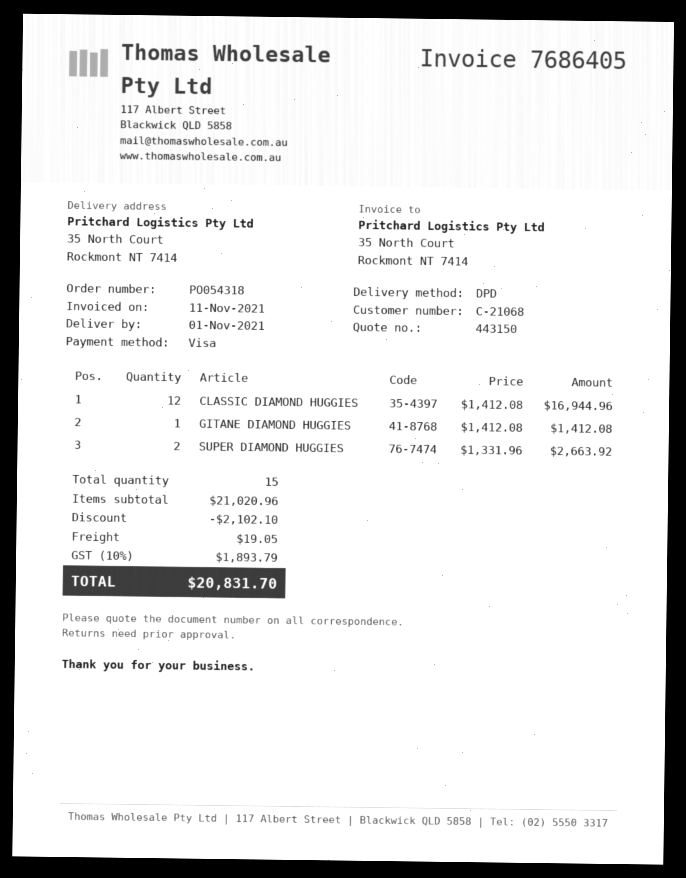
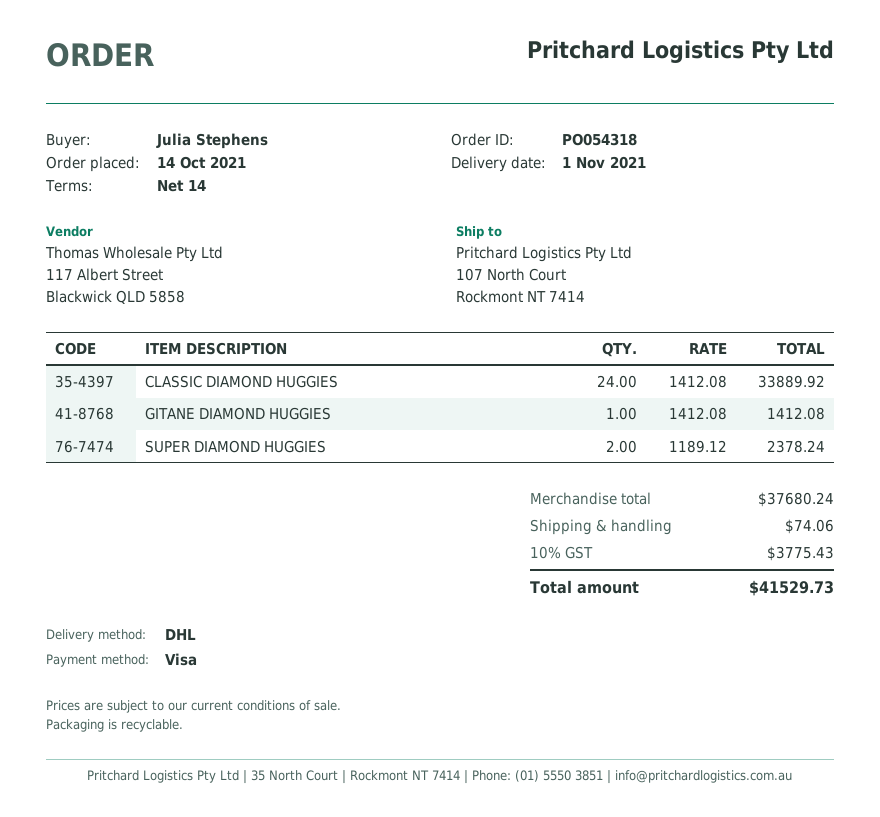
shipping method: DPD -> DHL
ship to: 35 North Court, Rockmont NT 7414 -> 107 North Court, Rockmont NT 7414
CLASSIC DIAMOND HUGGIES: 12 x 1412.08 = 16944.96 -> 24 x 1412.08 = 33889.92
SUPER DIAMOND HUGGIES: 2 x 1331.96 = 2663.92 -> 2 x 1189.12 = 2378.24
subtotal: 21020.96 -> 37680.24
discount: 2102.10 -> none
shipping: 19.05 -> 74.06
tax: 10% = 1893.79 -> 10% = 3775.43
total: 20831.70 -> 41529.73

